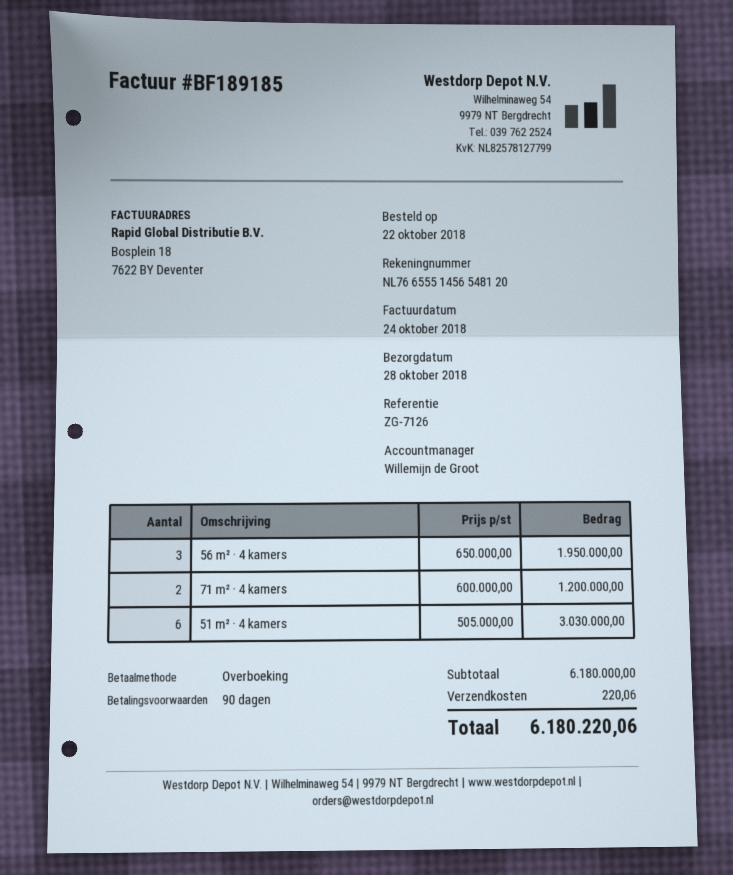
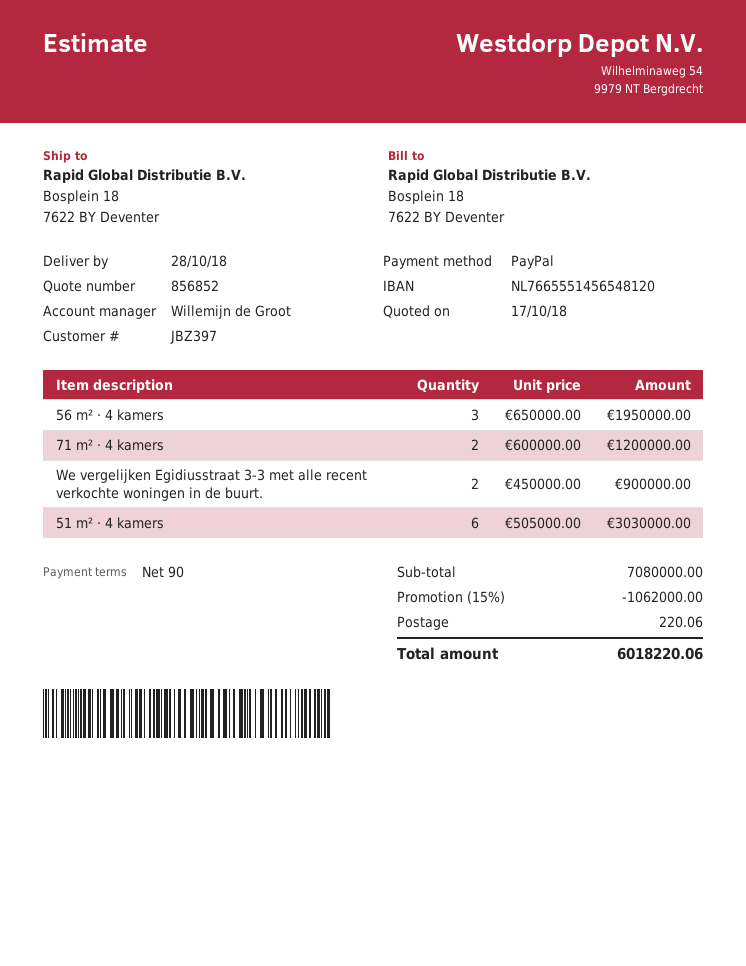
payment method: bank transfer -> PayPal
We vergelijken Egidiusstraat 3-3 met alle recent verkochte woningen in de buurt.: none -> 2 x 450000.00 = 900000.00
subtotal: 6180000.00 -> 7080000.00
discount: none -> 15% = 1062000.00
total: 6180220.06 -> 6018220.06

